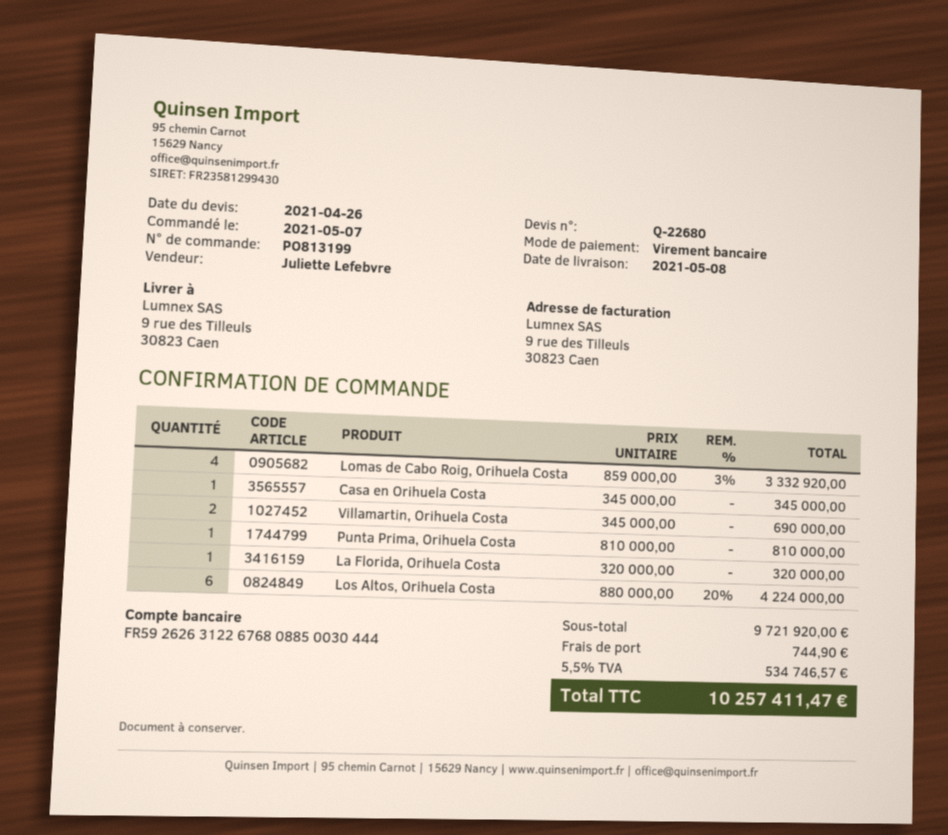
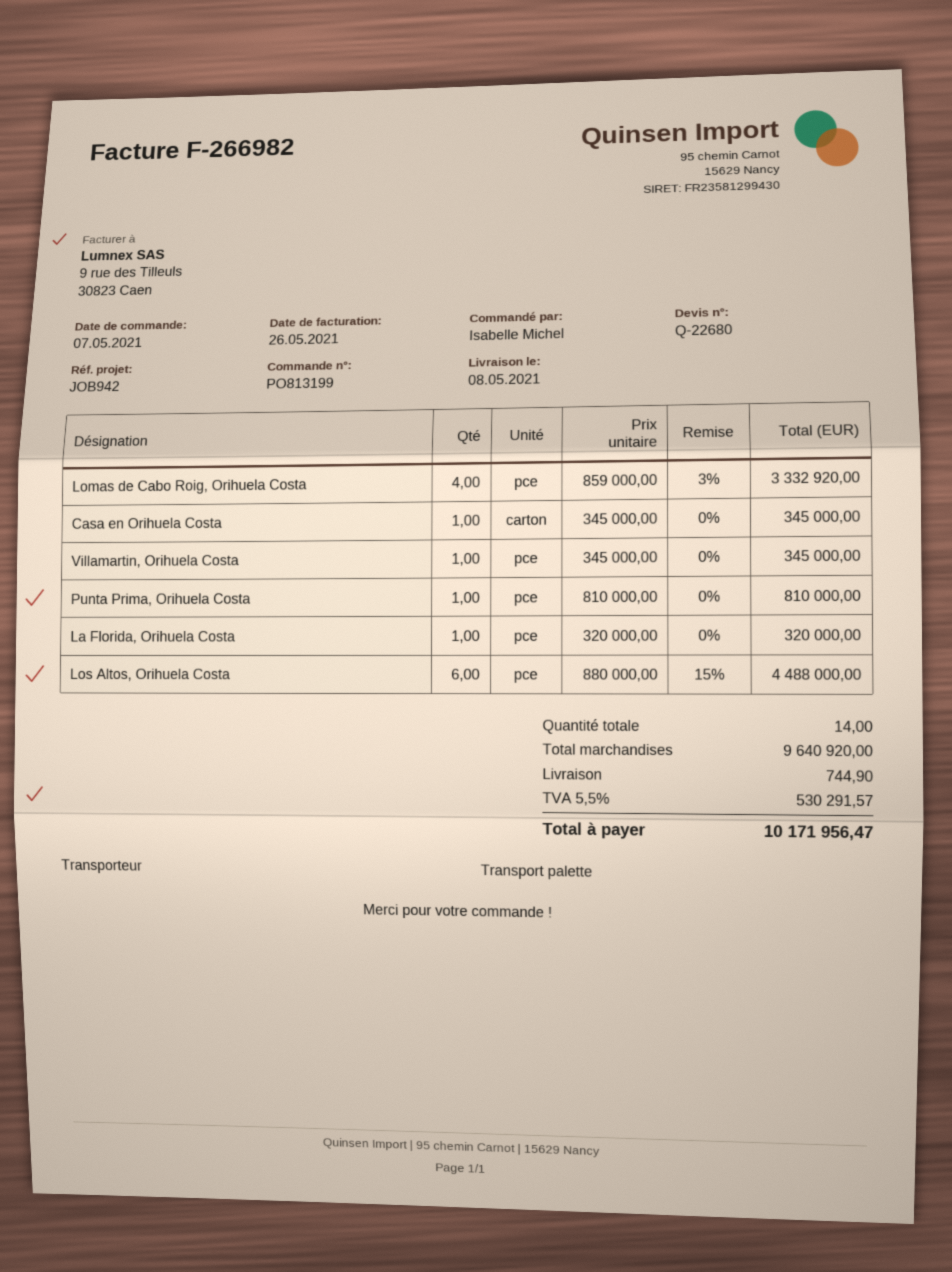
Villamartin, Orihuela Costa: 2 x 345000.00 = 690000.00 -> 1 x 345000.00 = 345000.00
Los Altos, Orihuela Costa: 6 x 880000.00 - 20% = 4224000.00 -> 6 x 880000.00 - 15% = 4488000.00
subtotal: 9721920.00 -> 9640920.00
tax: 5.5% = 534746.57 -> 5.5% = 530291.57
total: 10257411.47 -> 10171956.47

